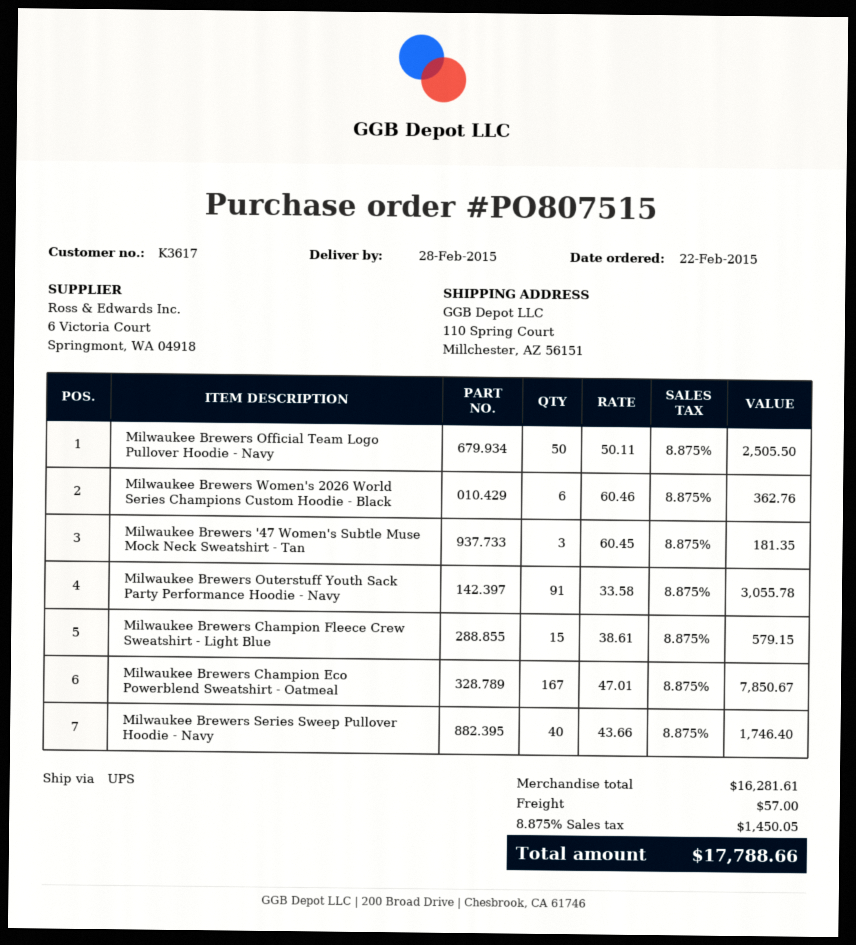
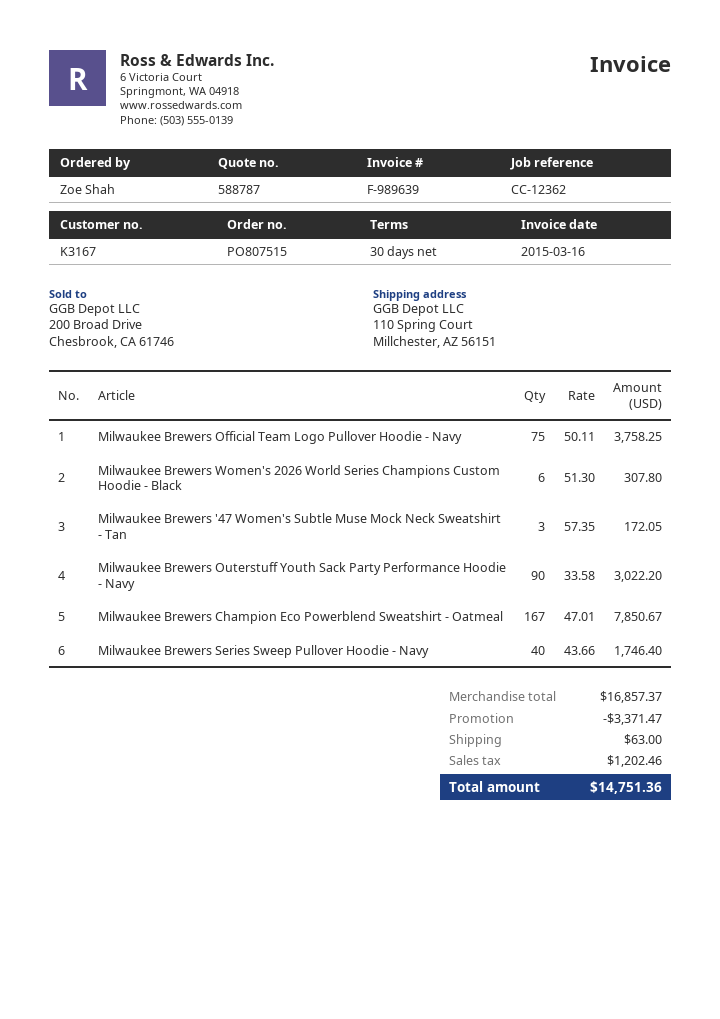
customer number: K3617 -> K3167
Milwaukee Brewers Official Team Logo Pullover Hoodie - Navy: 50 x 50.11 = 2505.50 -> 75 x 50.11 = 3758.25
Milwaukee Brewers Women's 2026 World Series Champions Custom Hoodie - Black: 6 x 60.46 = 362.76 -> 6 x 51.30 = 307.80
Milwaukee Brewers '47 Women's Subtle Muse Mock Neck Sweatshirt - Tan: 3 x 60.45 = 181.35 -> 3 x 57.35 = 172.05
Milwaukee Brewers Outerstuff Youth Sack Party Performance Hoodie - Navy: 91 x 33.58 = 3055.78 -> 90 x 33.58 = 3022.20
Milwaukee Brewers Champion Fleece Crew Sweatshirt - Light Blue: 15 x 38.61 = 579.15 -> none
subtotal: 16281.61 -> 16857.37
discount: none -> 3371.47
shipping: 57.00 -> 63.00
tax: 1450.05 -> 1202.46
total: 17788.66 -> 14751.36

